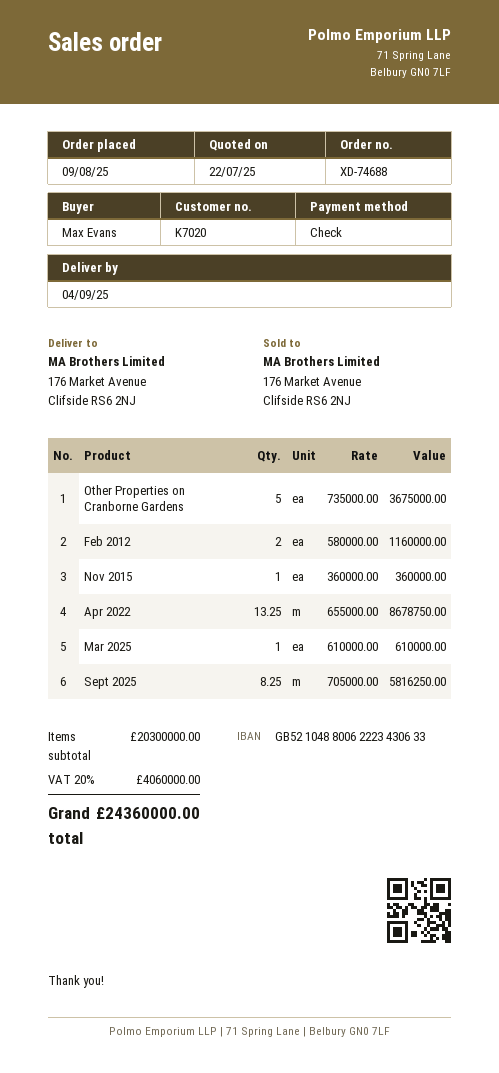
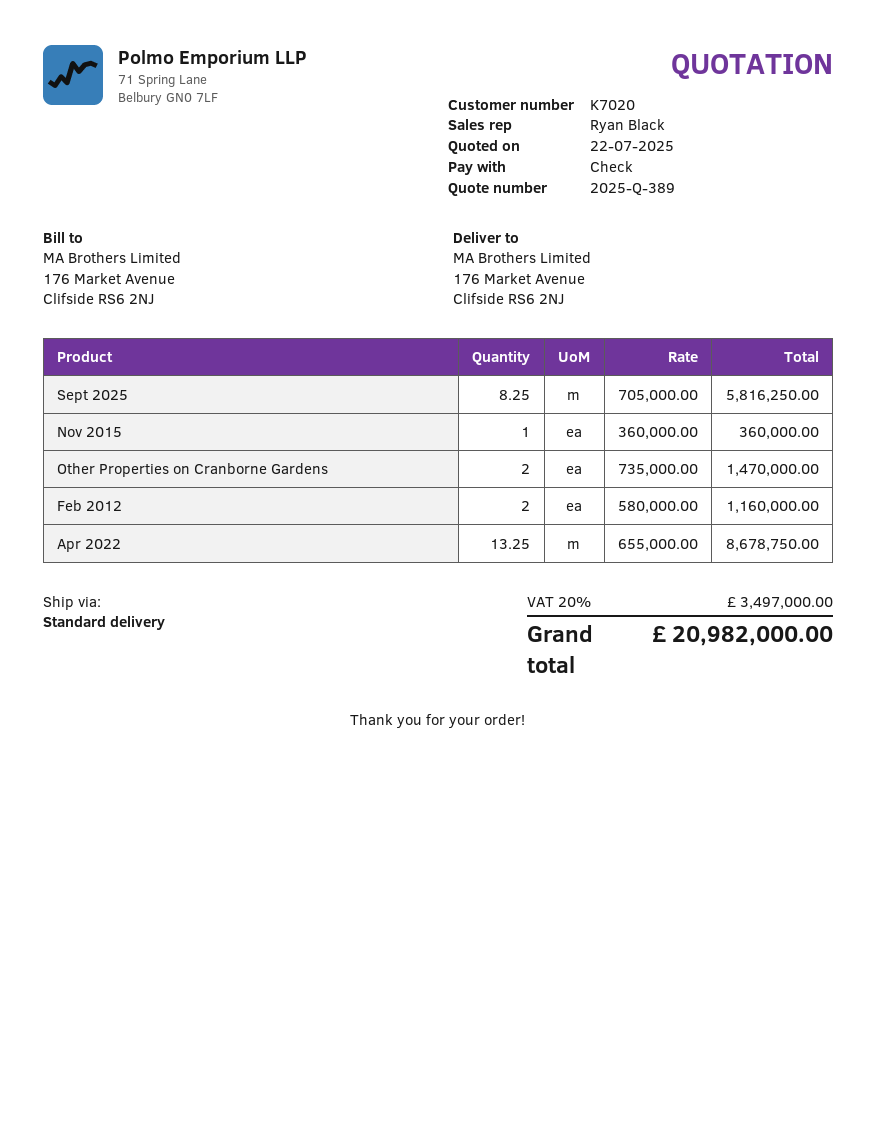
Other Properties on Cranborne Gardens: 5 x 735000.00 = 3675000.00 -> 2 x 735000.00 = 1470000.00
Mar 2025: 1 x 610000.00 = 610000.00 -> none
tax: 20% = 4060000.00 -> 20% = 3497000.00
total: 24360000.00 -> 20982000.00

